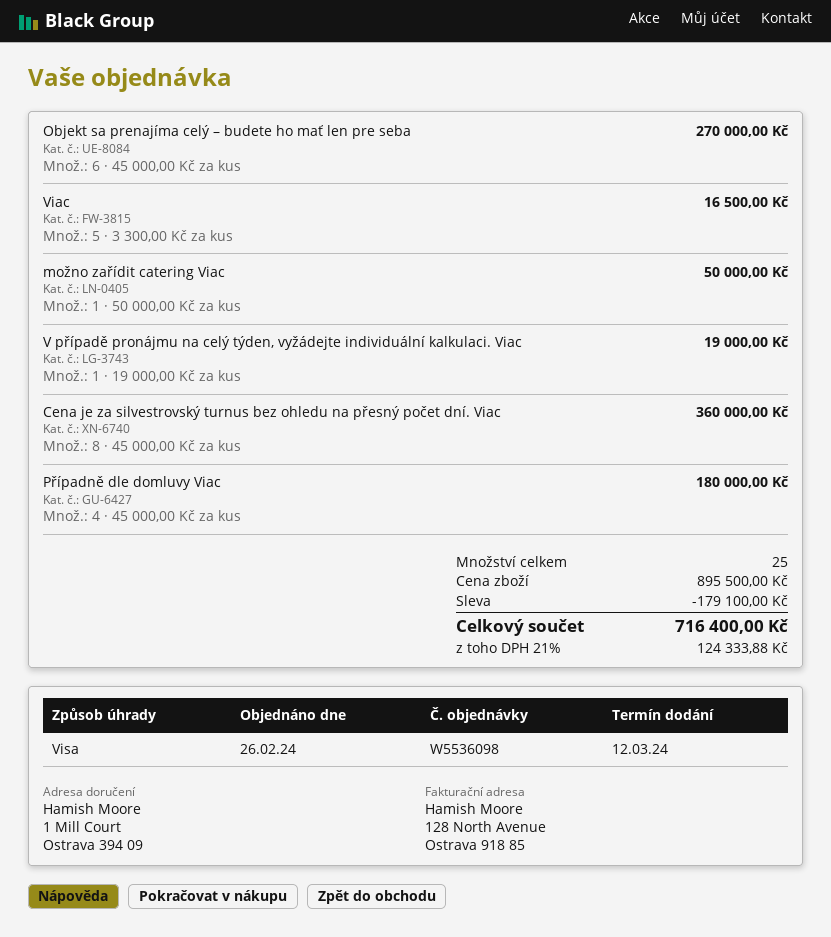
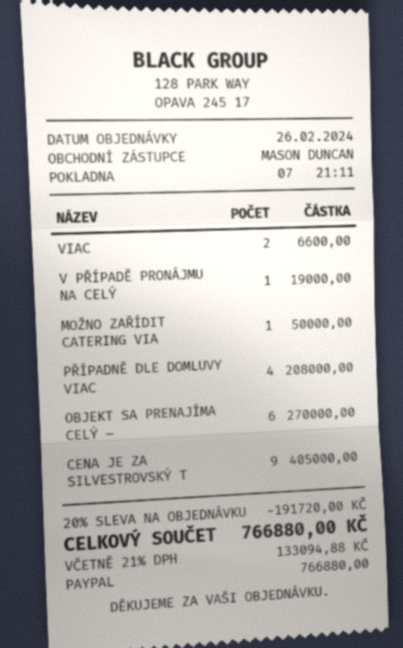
payment method: Visa -> PayPal
Viac: 5 for 16500.00 -> 2 for 6600.00
Cena je za silvestrovský turnus bez ohledu na přesný počet dní. Viac: 8 for 360000.00 -> 9 for 405000.00
Případně dle domluvy Viac: 4 for 180000.00 -> 4 for 208000.00
discount: 179100.00 -> 191720.00
tax: 21% = 124333.88 -> 21% = 133094.88
total: 716400.00 -> 766880.00

